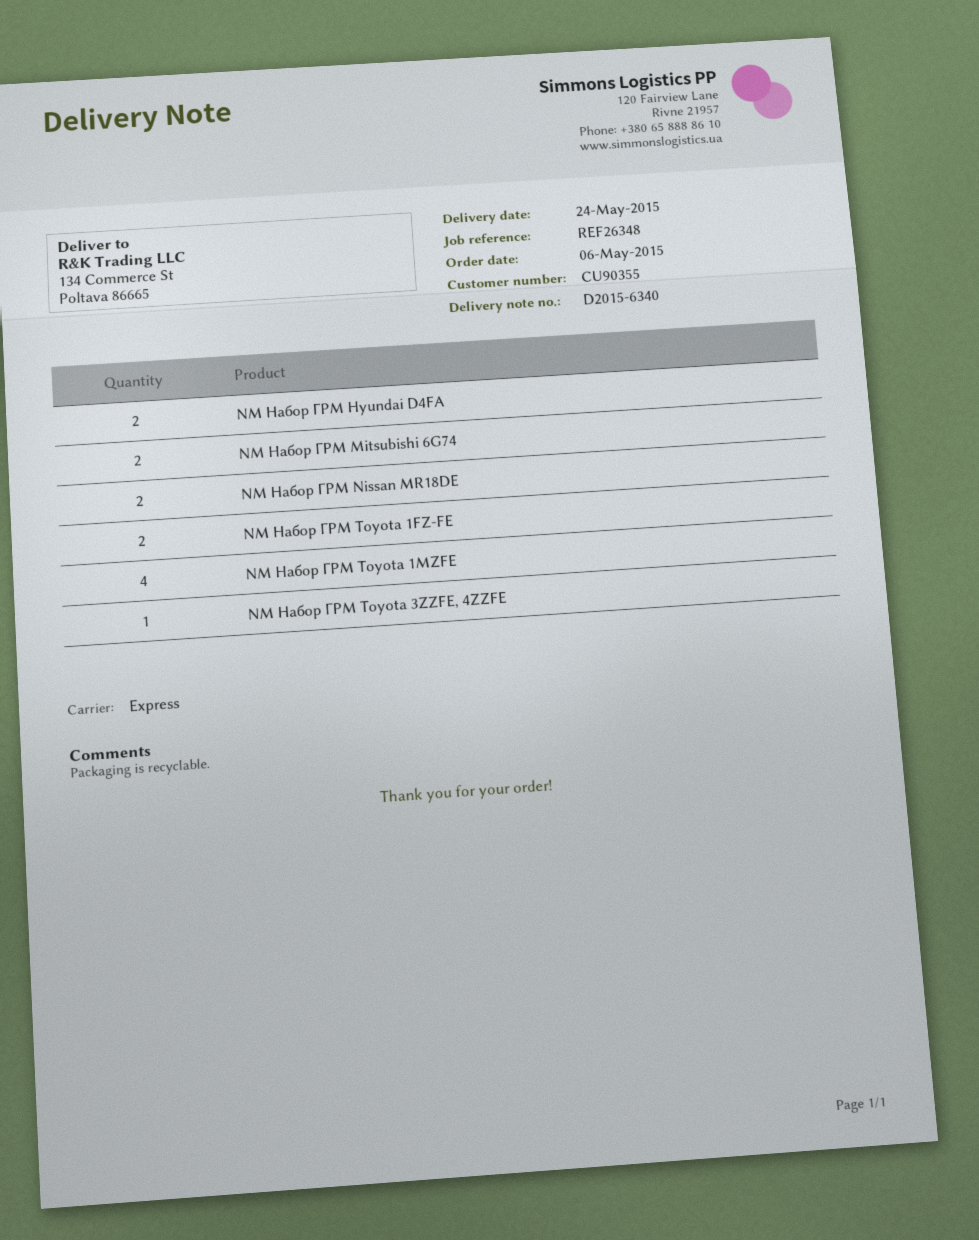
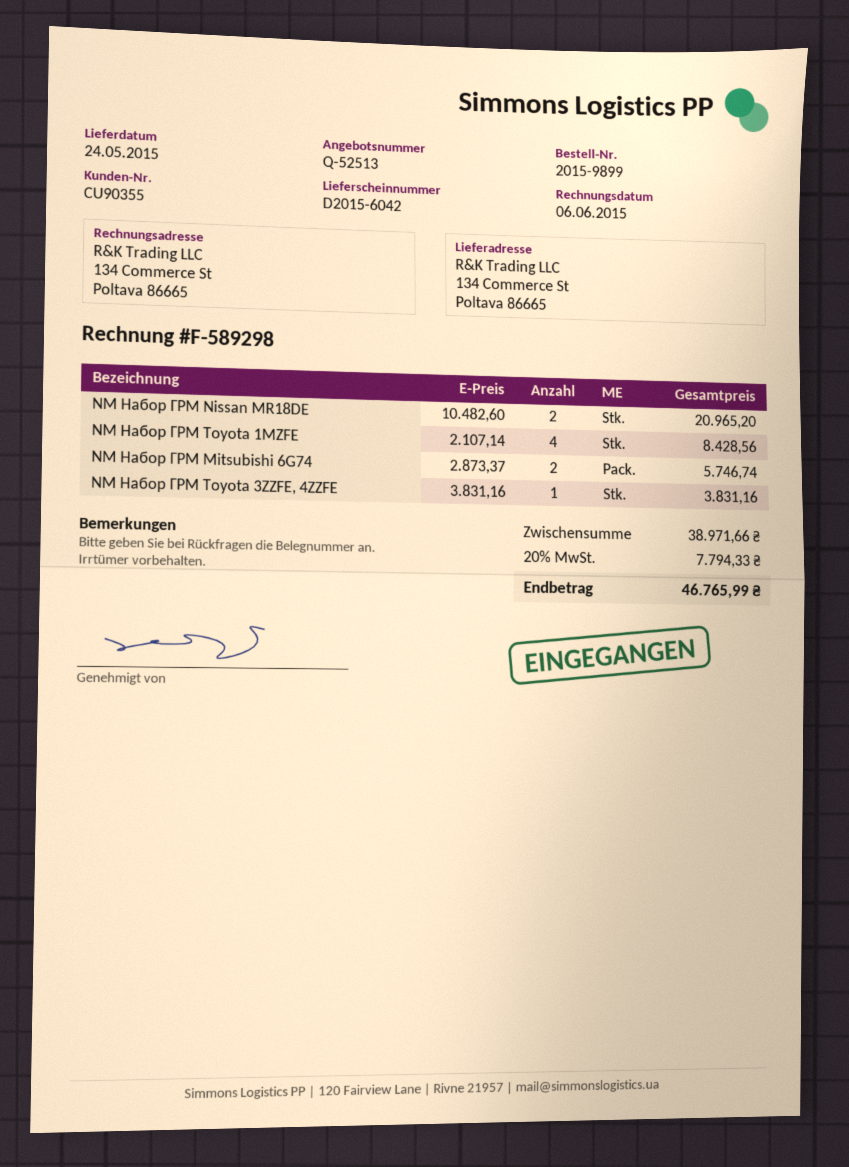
delivery note number: D2015-6340 -> D2015-6042
NM Набор ГРМ Hyundai D4FA: 2 -> none
NM Набор ГРМ Toyota 1FZ-FE: 2 -> none

